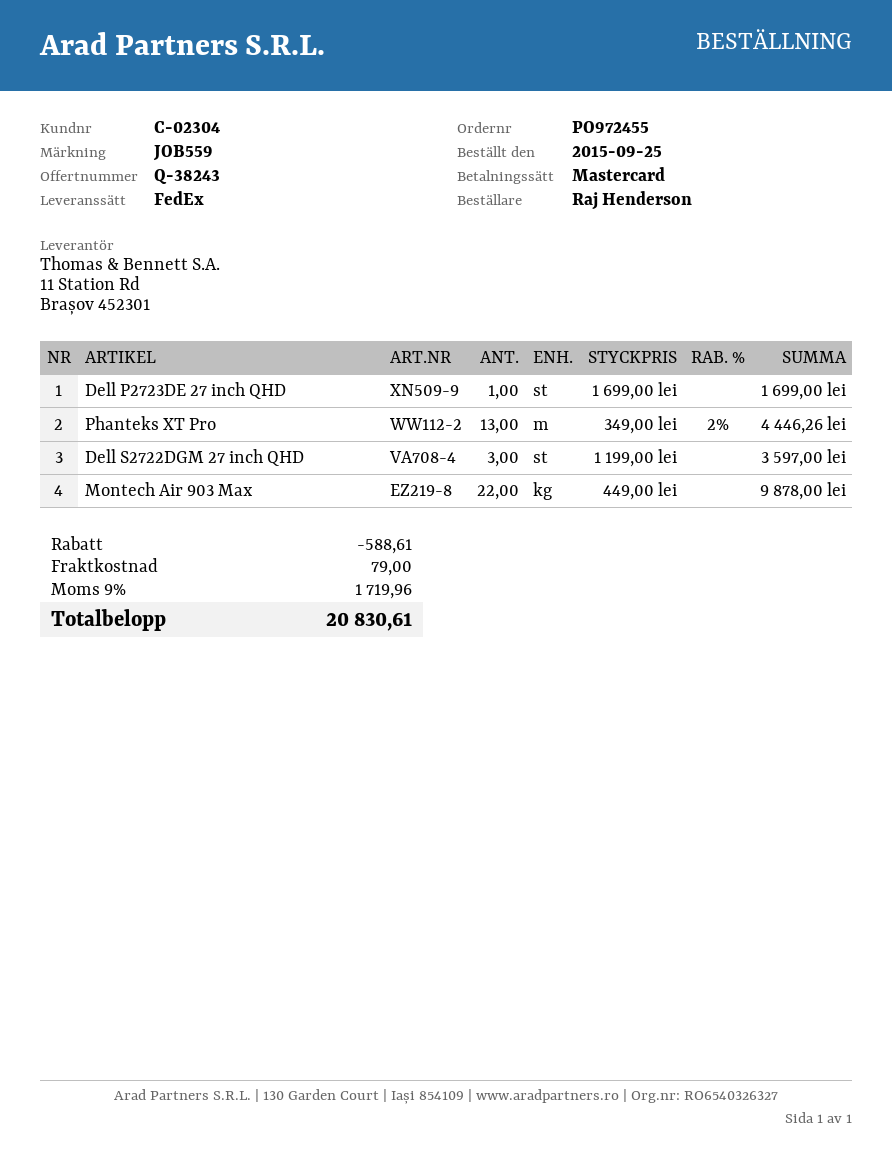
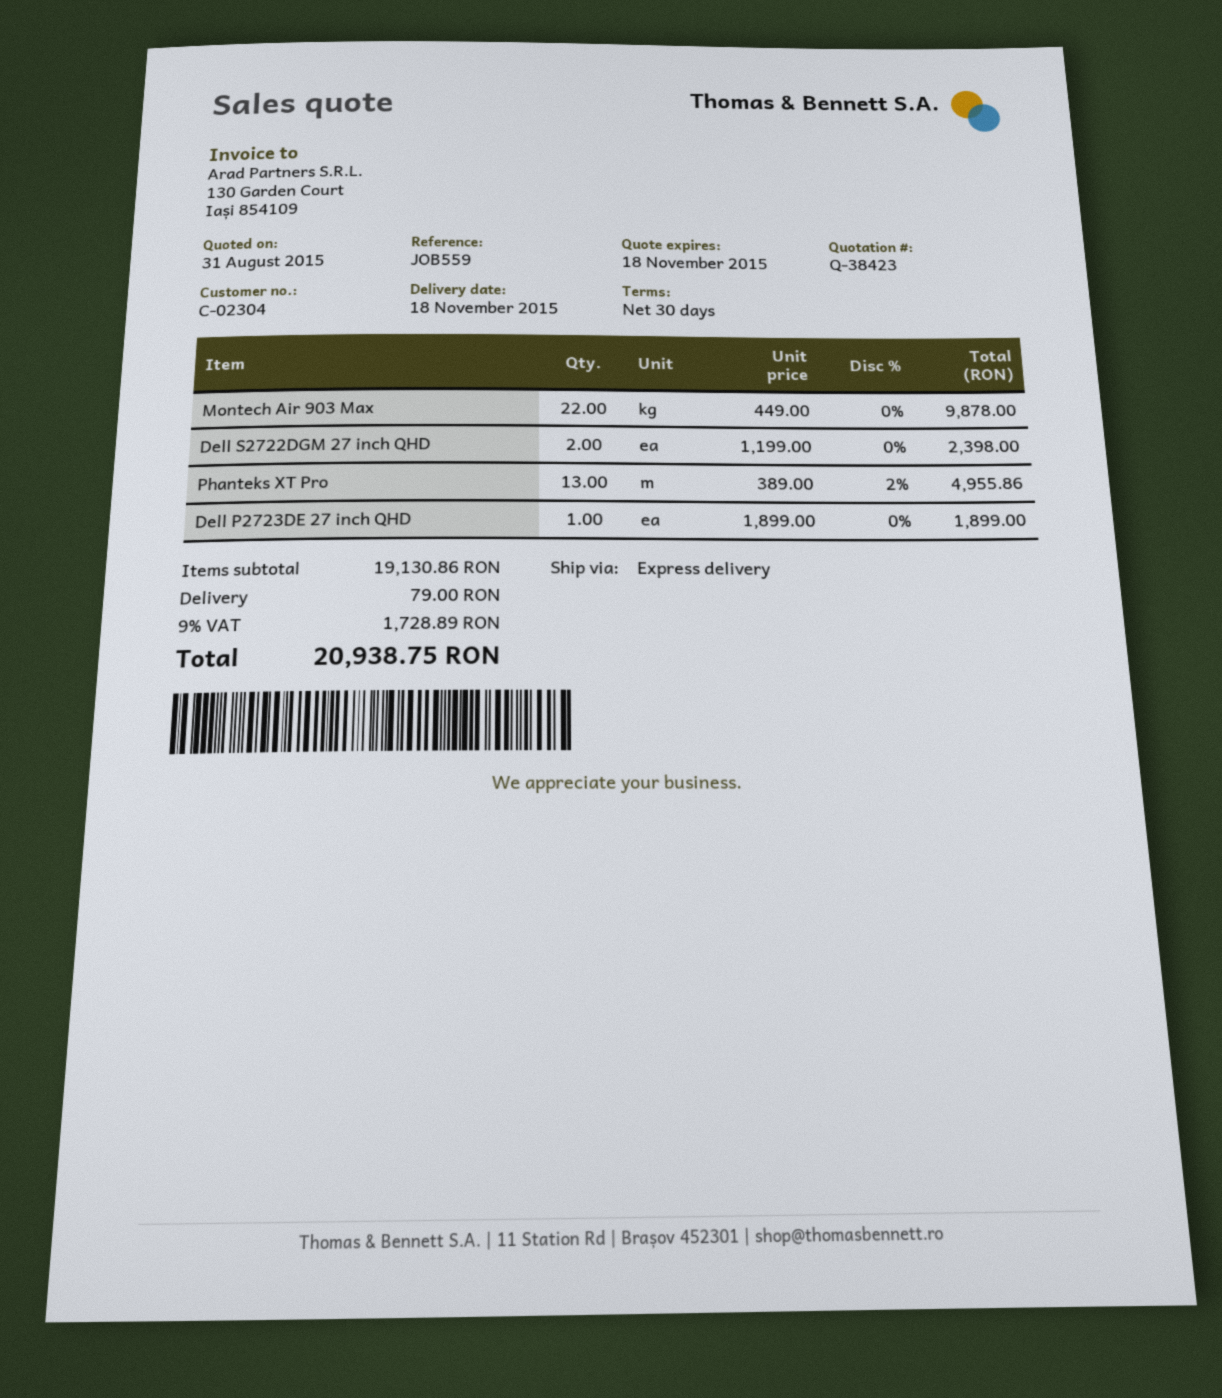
quote number: Q-38243 -> Q-38423
shipping method: FedEx -> express
Dell P2723DE 27 inch QHD: 1 x 1699.00 = 1699.00 -> 1 x 1899.00 = 1899.00
Phanteks XT Pro: 13 x 349.00 - 2% = 4446.26 -> 13 x 389.00 - 2% = 4955.86
Dell S2722DGM 27 inch QHD: 3 x 1199.00 = 3597.00 -> 2 x 1199.00 = 2398.00
discount: 588.61 -> none
tax: 9% = 1719.96 -> 9% = 1728.89
total: 20830.61 -> 20938.75

